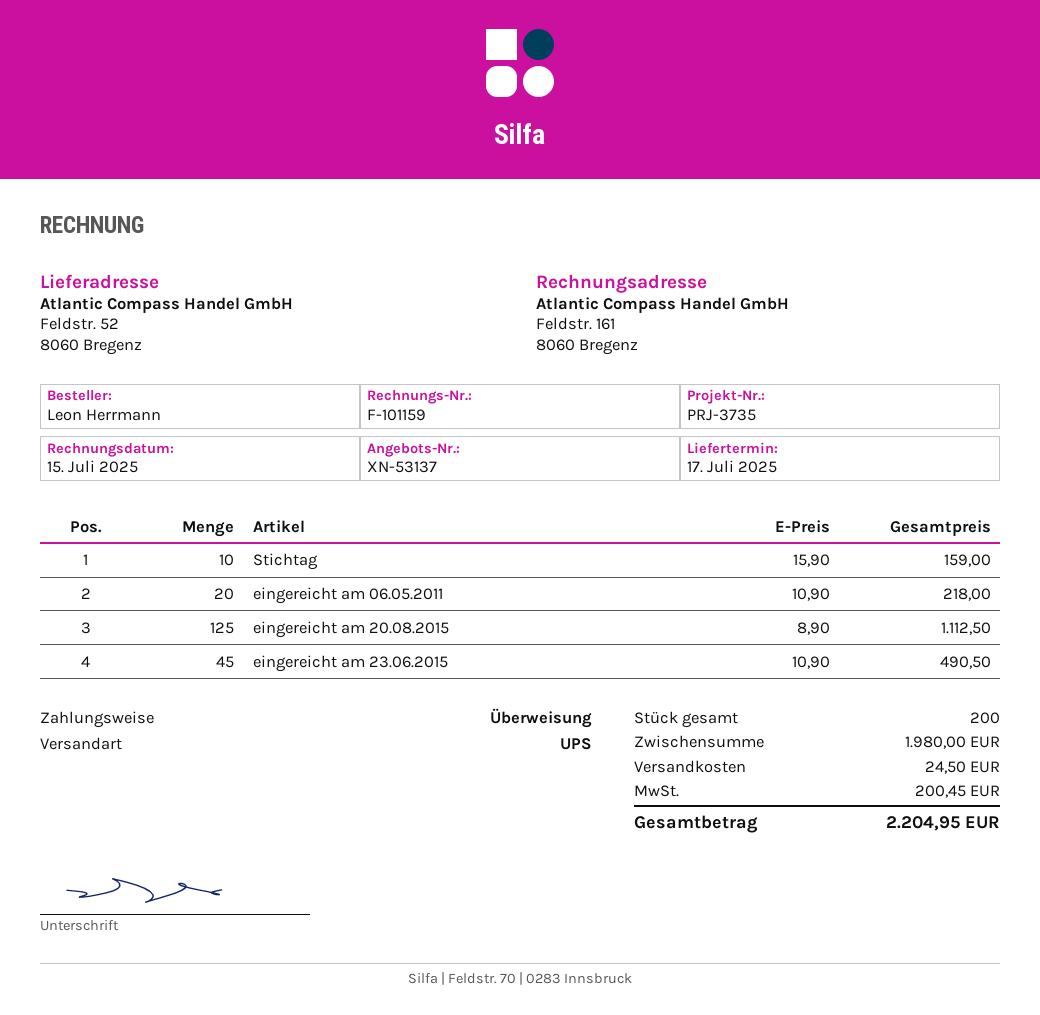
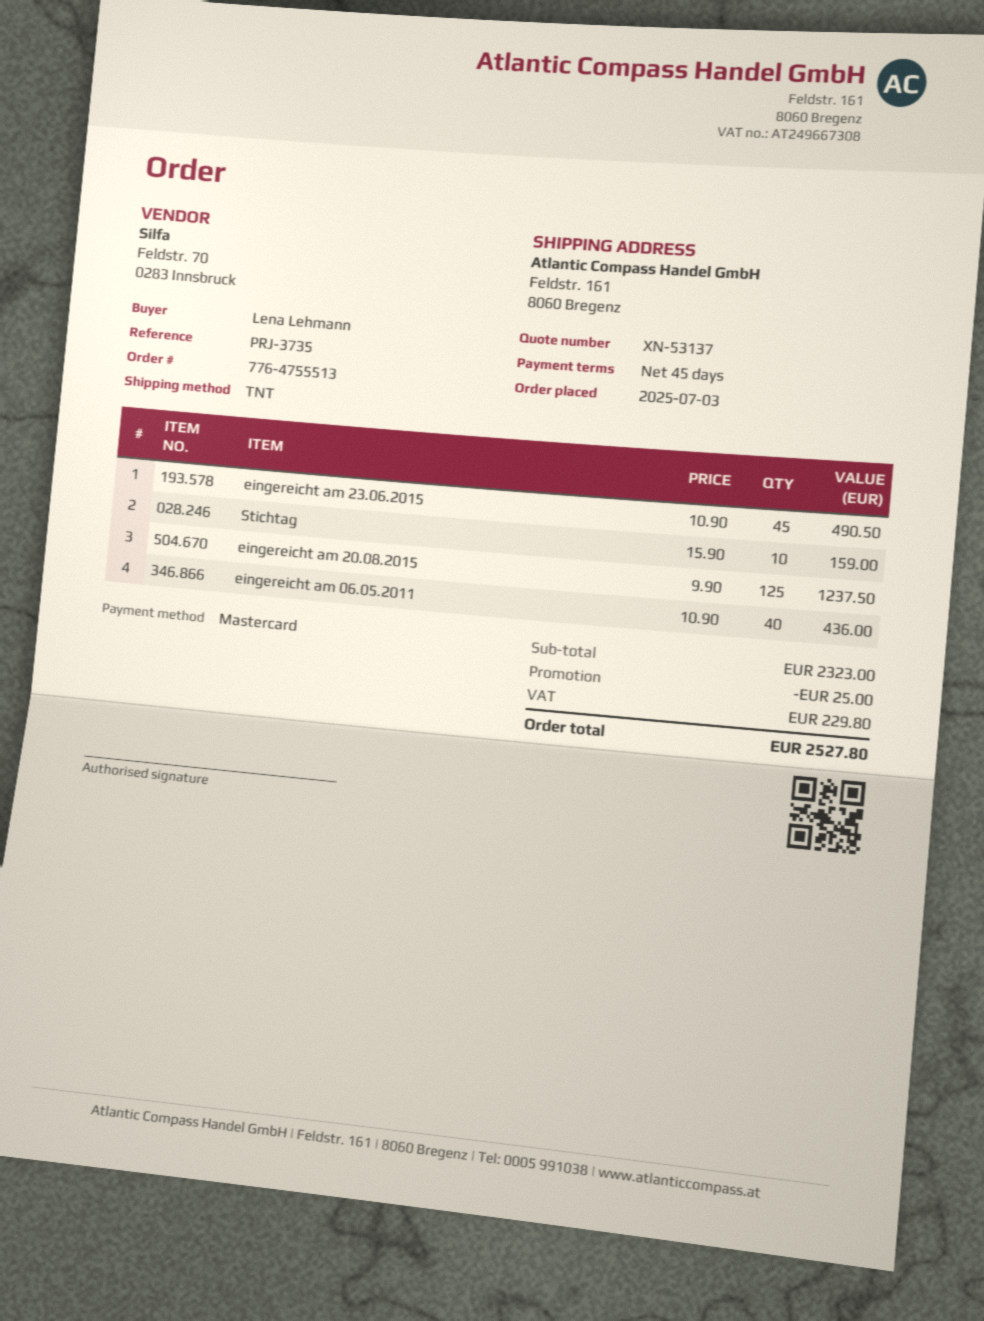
ordered by: Leon Herrmann -> Lena Lehmann
payment method: bank transfer -> Mastercard
shipping method: UPS -> TNT
ship to: Feldstr. 52, 8060 Bregenz -> Feldstr. 161, 8060 Bregenz
eingereicht am 06.05.2011: 20 x 10.90 = 218.00 -> 40 x 10.90 = 436.00
eingereicht am 20.08.2015: 125 x 8.90 = 1112.50 -> 125 x 9.90 = 1237.50
subtotal: 1980.00 -> 2323.00
discount: none -> 25.00
shipping: 24.50 -> none
tax: 200.45 -> 229.80
total: 2204.95 -> 2527.80

